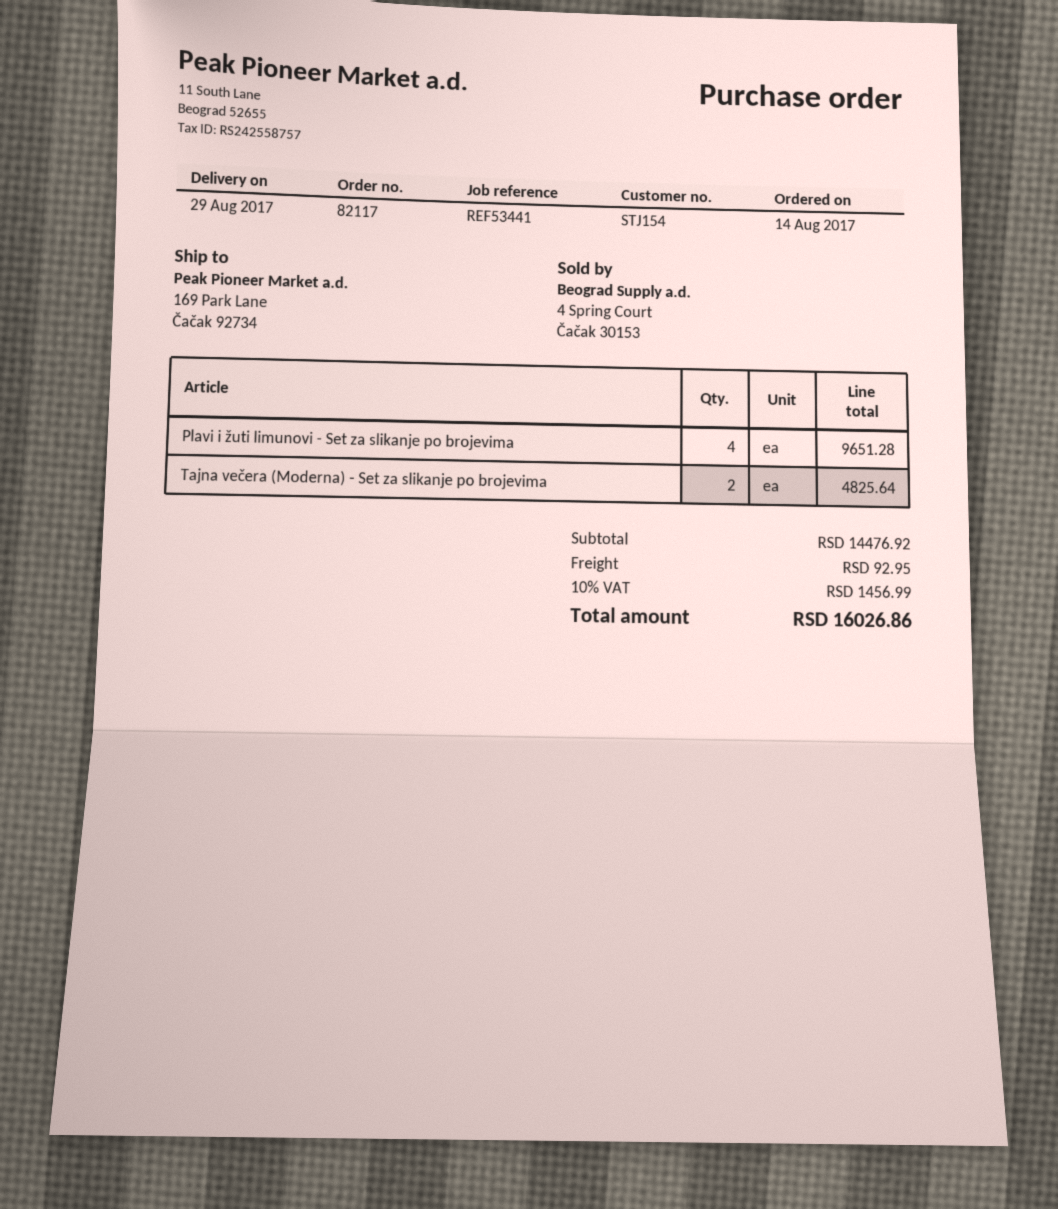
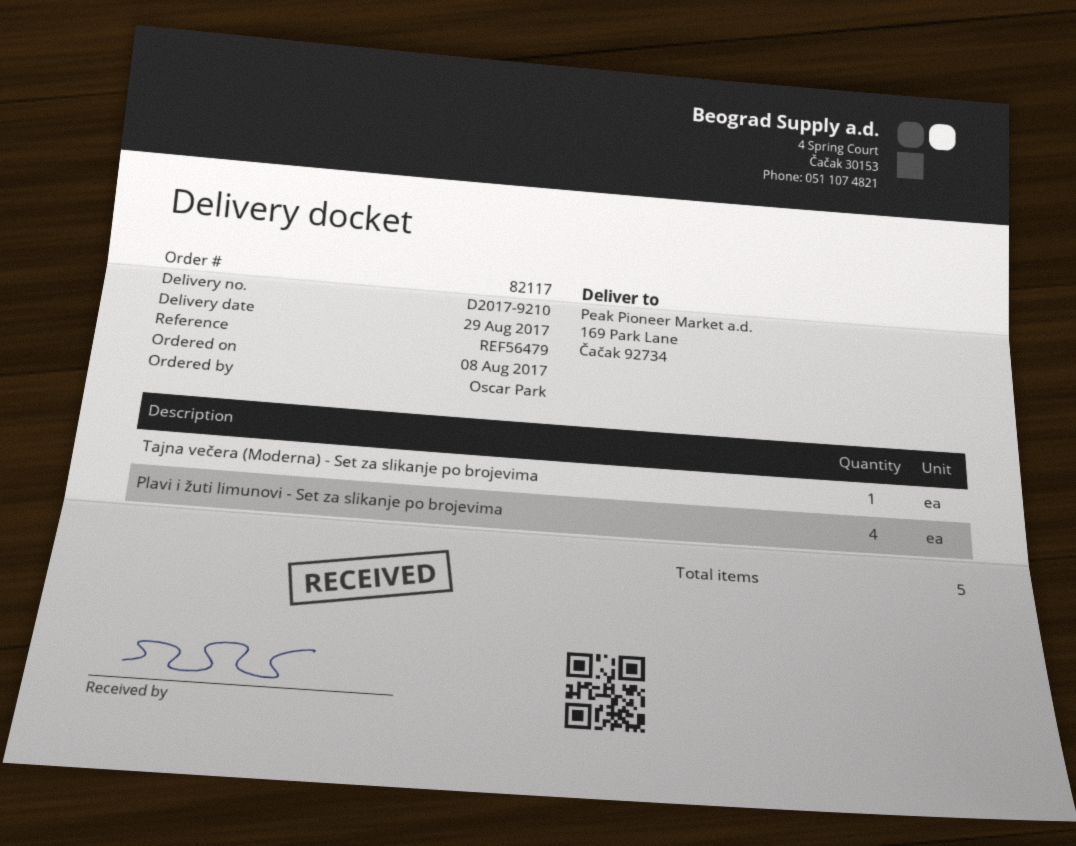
order date: 2017-08-14 -> 2017-08-08
reference: REF53441 -> REF56479
Tajna večera (Moderna) - Set za slikanje po brojevima: 2 -> 1

